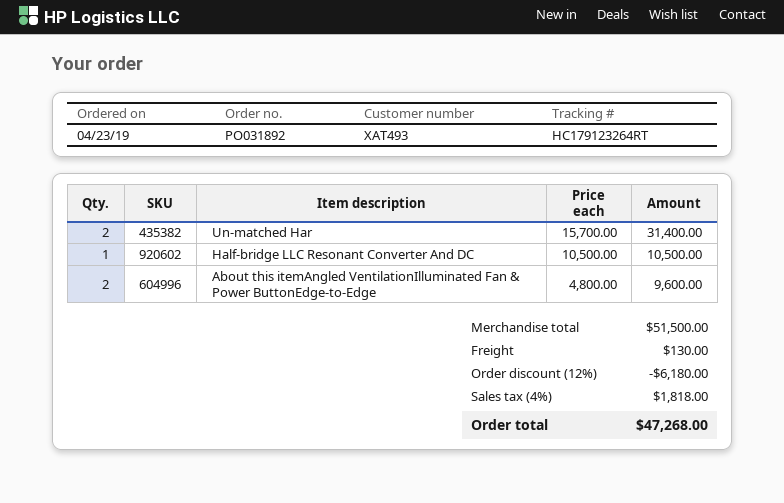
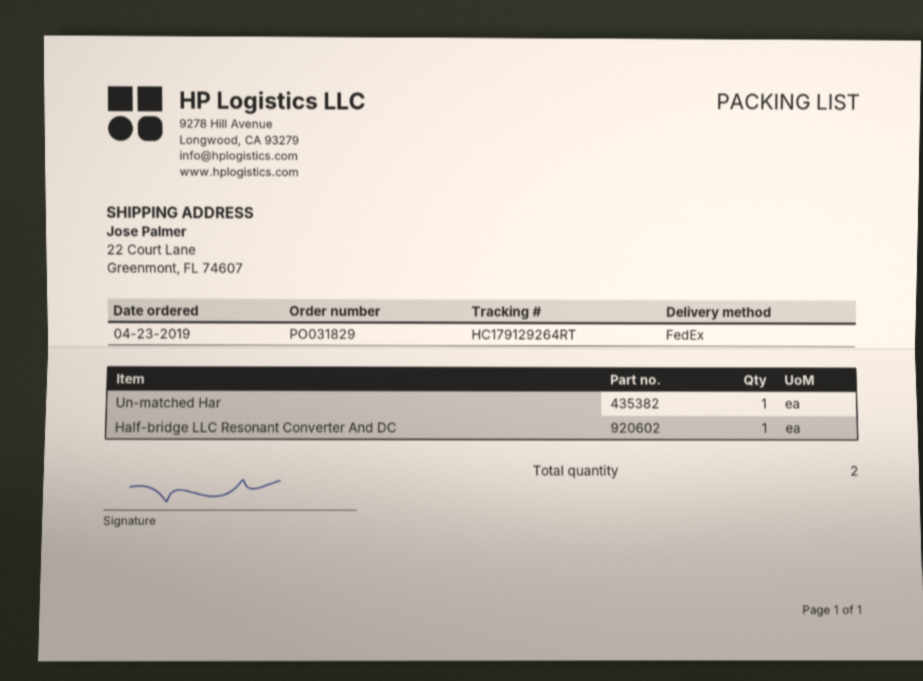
order number: PO031892 -> PO031829
tracking number: HC179123264RT -> HC179129264RT
Un-matched Har: 2 -> 1
About this itemAngled VentilationIlluminated Fan & Power ButtonEdge-to-Edge: 2 -> none

